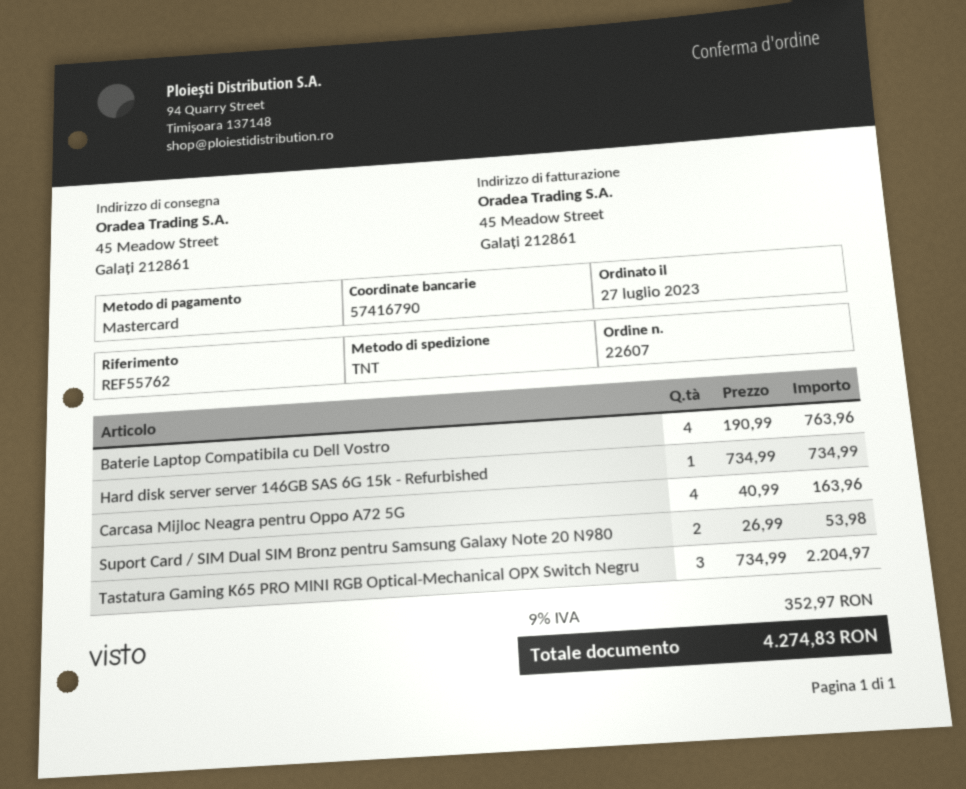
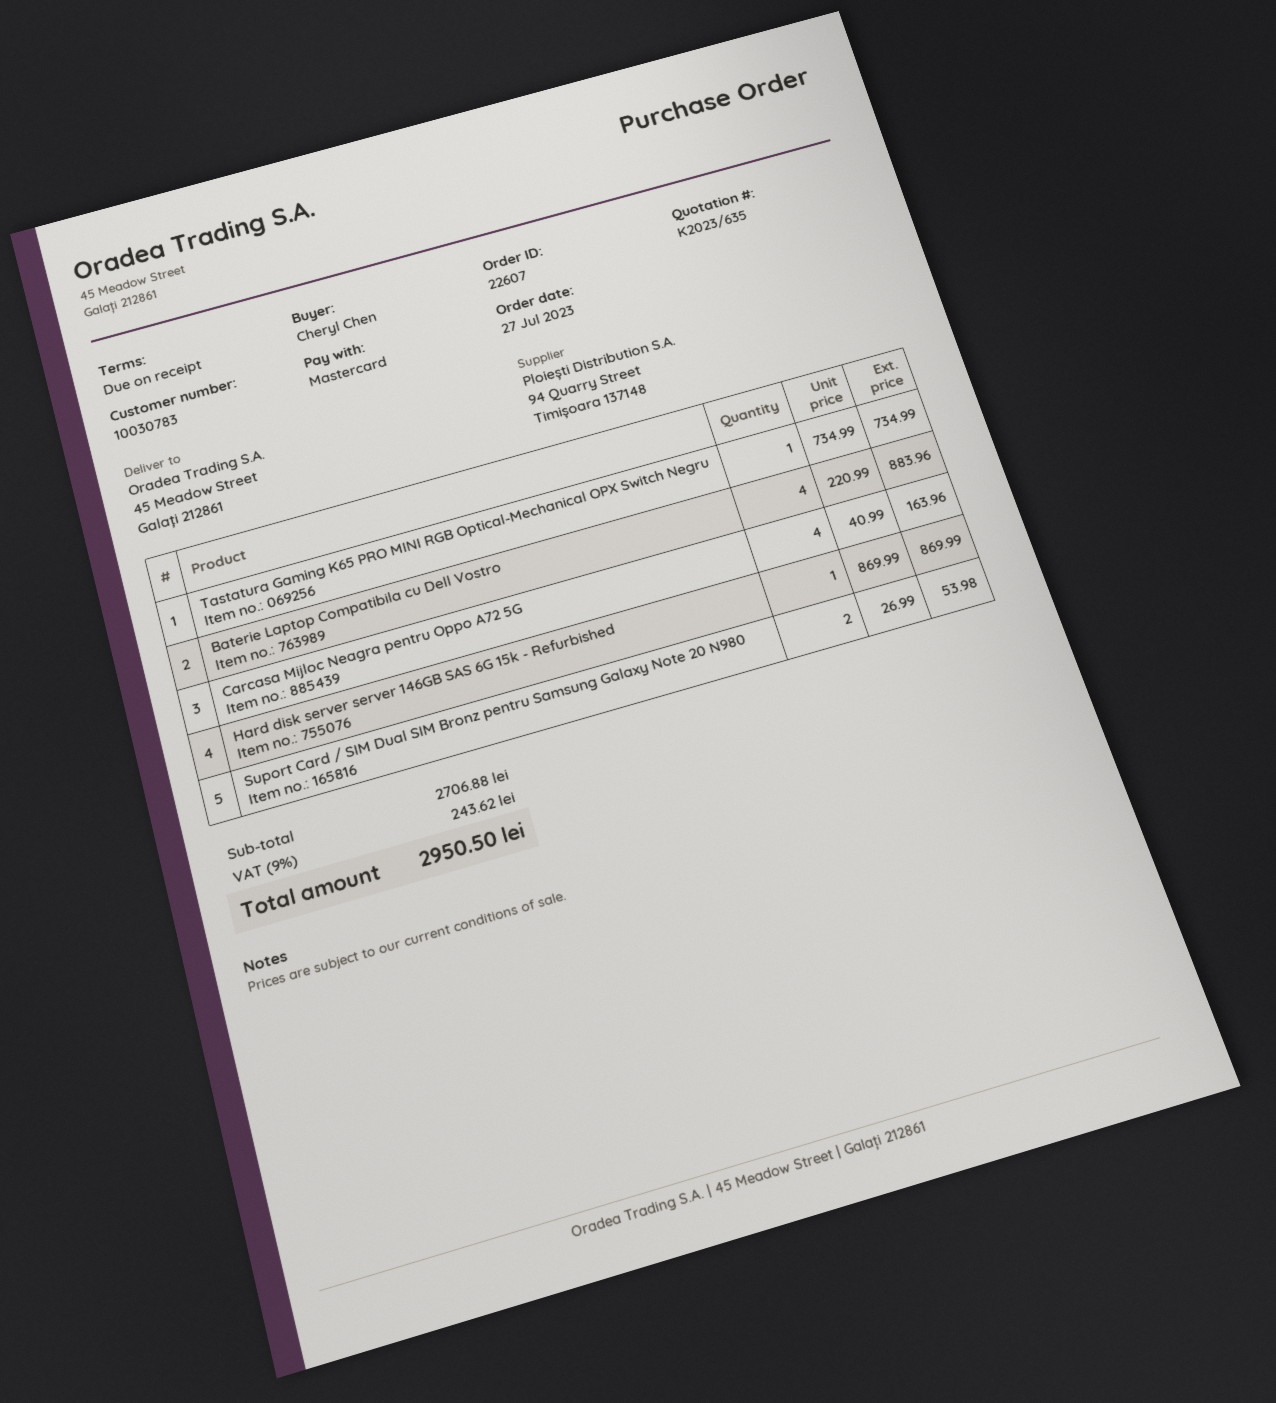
Baterie Laptop Compatibila cu Dell Vostro: 4 x 190.99 = 763.96 -> 4 x 220.99 = 883.96
Hard disk server server 146GB SAS 6G 15k - Refurbished: 1 x 734.99 = 734.99 -> 1 x 869.99 = 869.99
Tastatura Gaming K65 PRO MINI RGB Optical-Mechanical OPX Switch Negru: 3 x 734.99 = 2204.97 -> 1 x 734.99 = 734.99
tax: 9% = 352.97 -> 9% = 243.62
total: 4274.83 -> 2950.50

